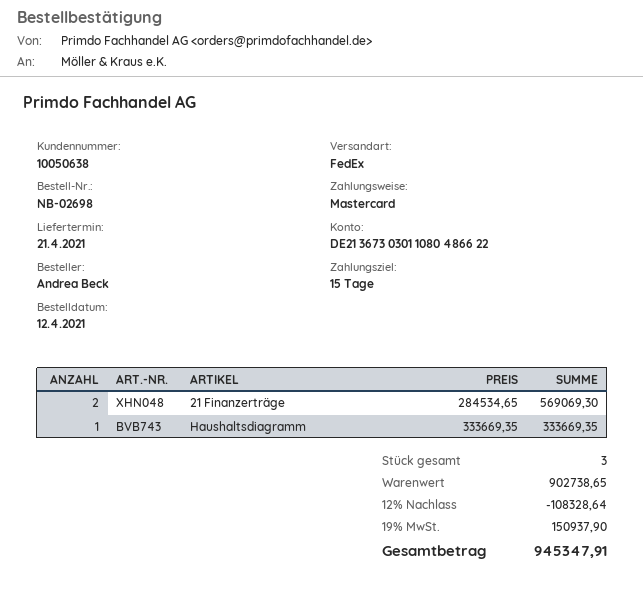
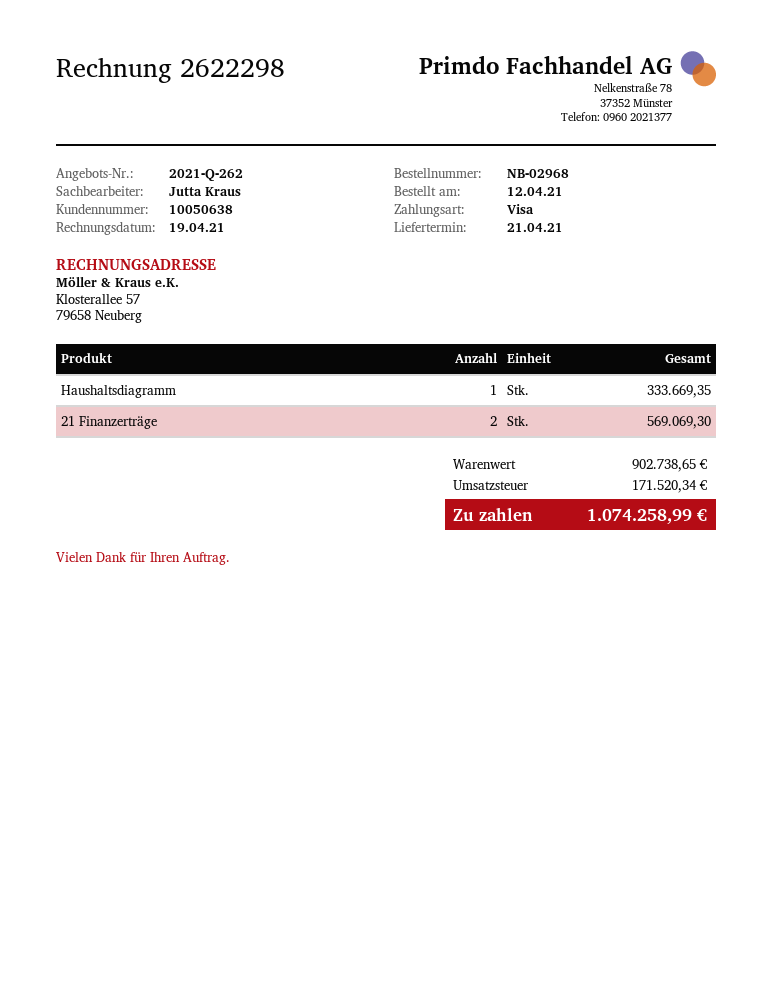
order number: NB-02698 -> NB-02968
payment method: Mastercard -> Visa
discount: 12% = 108328.64 -> none
tax: 150937.90 -> 171520.34
total: 945347.91 -> 1074258.99

